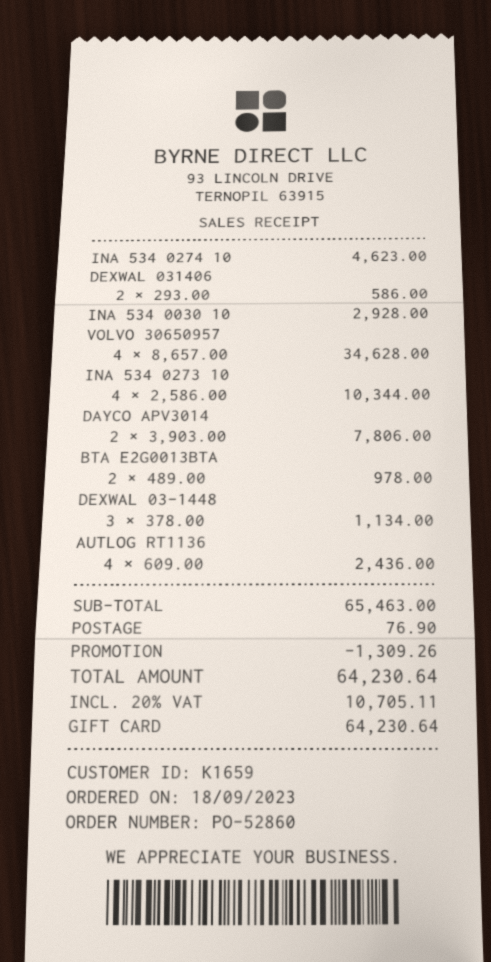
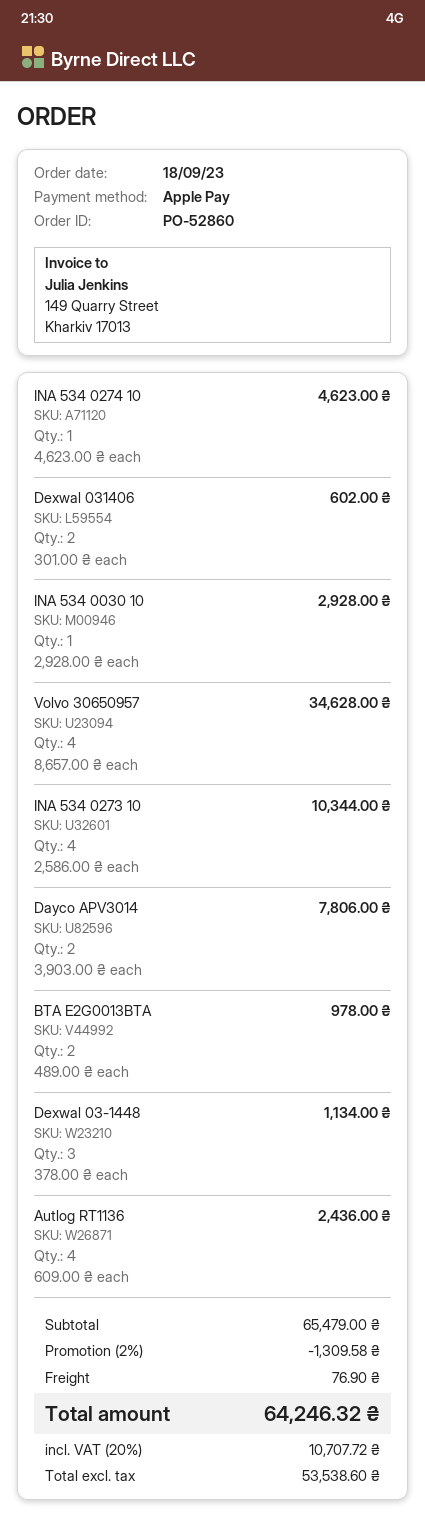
payment method: gift card -> Apple Pay
DEXWAL 031406: 2 x 293.00 = 586.00 -> 2 x 301.00 = 602.00
subtotal: 65463.00 -> 65479.00
discount: 1309.26 -> 1309.58
tax: 20% = 10705.11 -> 20% = 10707.72
total: 64230.64 -> 64246.32

